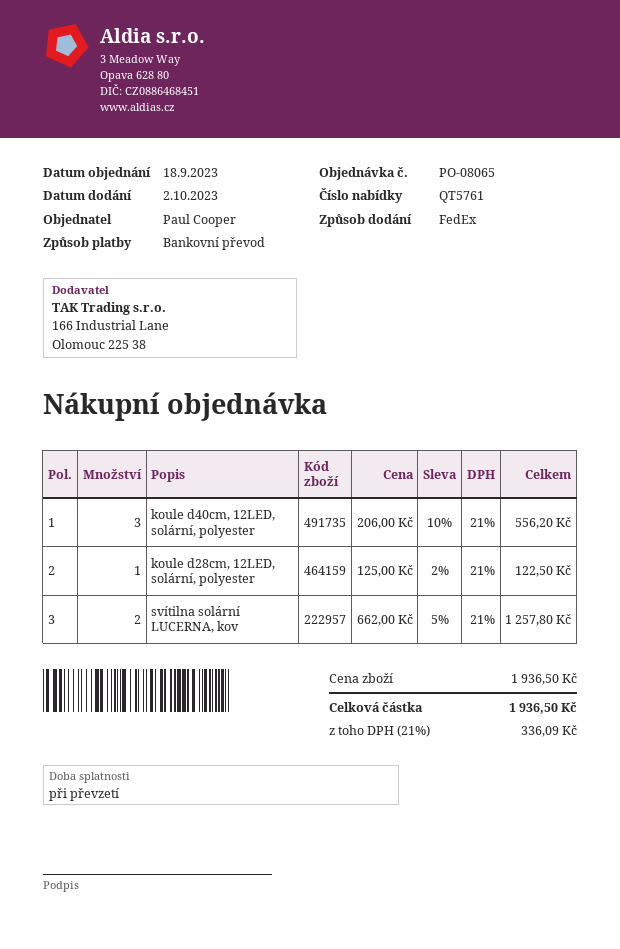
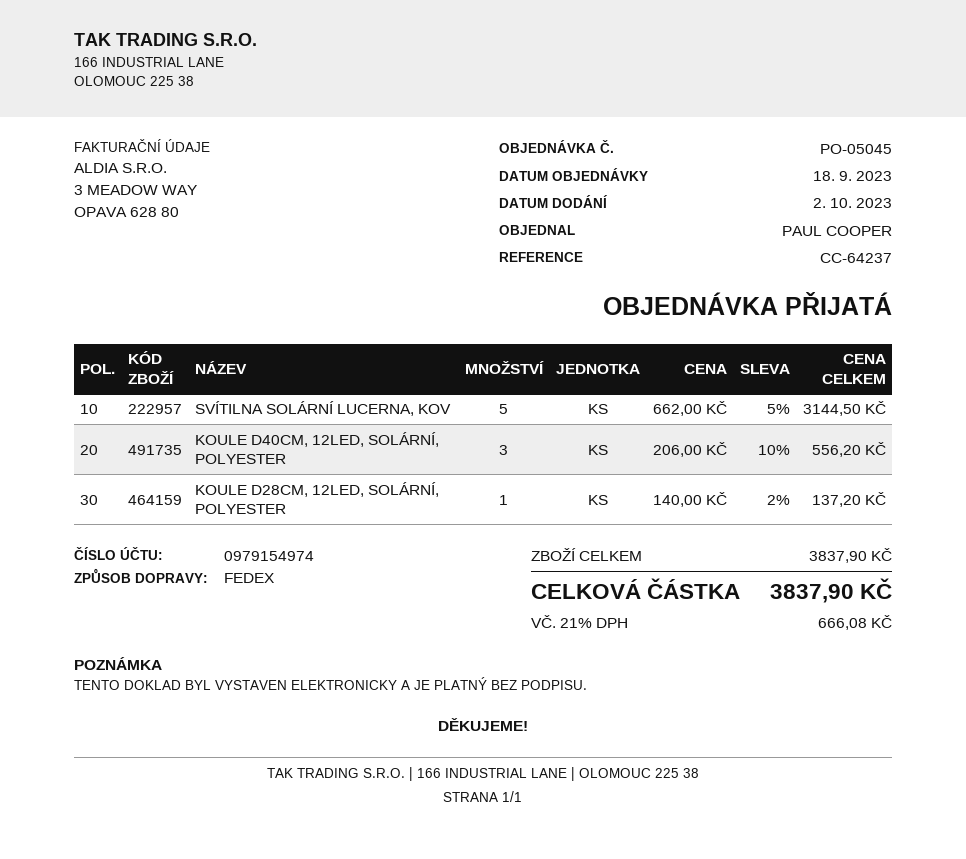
order number: PO-08065 -> PO-05045
koule d28cm, 12LED, solární, polyester: 1 x 125.00 - 2% = 122.50 -> 1 x 140.00 - 2% = 137.20
svítilna solární LUCERNA, kov: 2 x 662.00 - 5% = 1257.80 -> 5 x 662.00 - 5% = 3144.50
subtotal: 1936.50 -> 3837.90
tax: 21% = 336.09 -> 21% = 666.08
total: 1936.50 -> 3837.90

